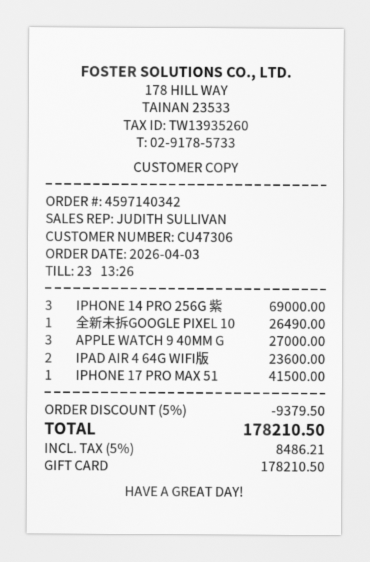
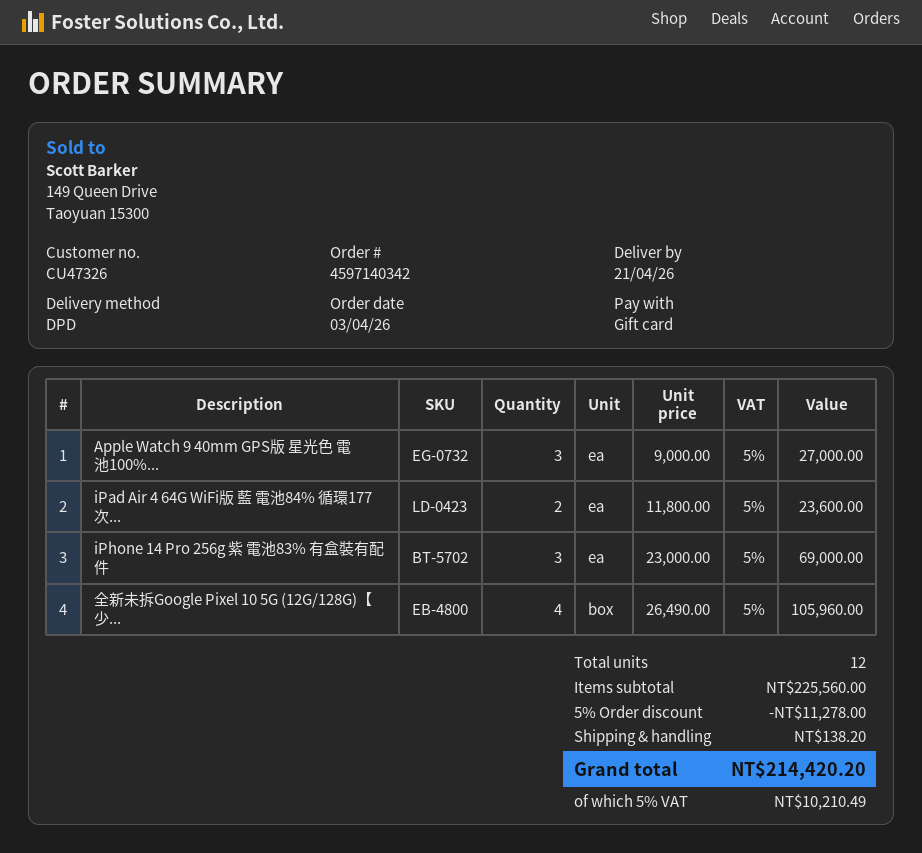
customer number: CU47306 -> CU47326
全新未拆GOOGLE PIXEL 10: 1 for 26490.00 -> 4 for 105960.00
IPHONE 17 PRO MAX 51: 1 for 41500.00 -> none
discount: 5% = 9379.50 -> 5% = 11278.00
shipping: none -> 138.20
tax: 5% = 8486.21 -> 5% = 10210.49
total: 178210.50 -> 214420.20

